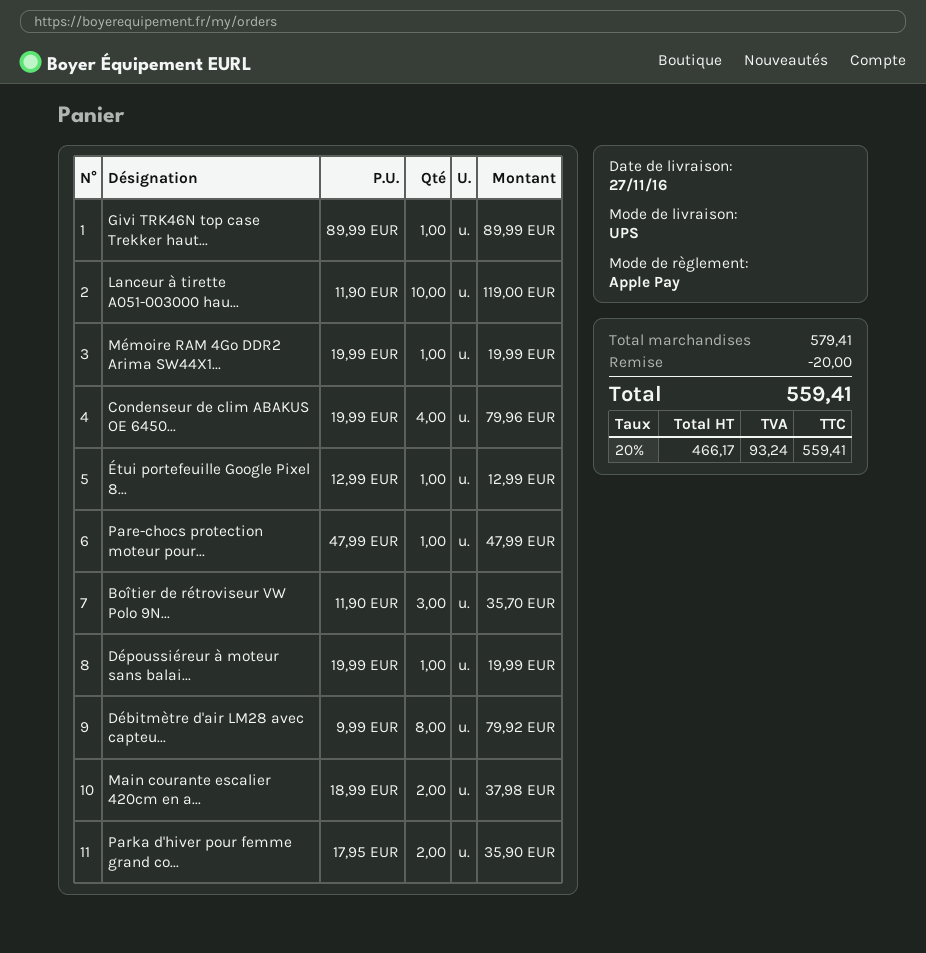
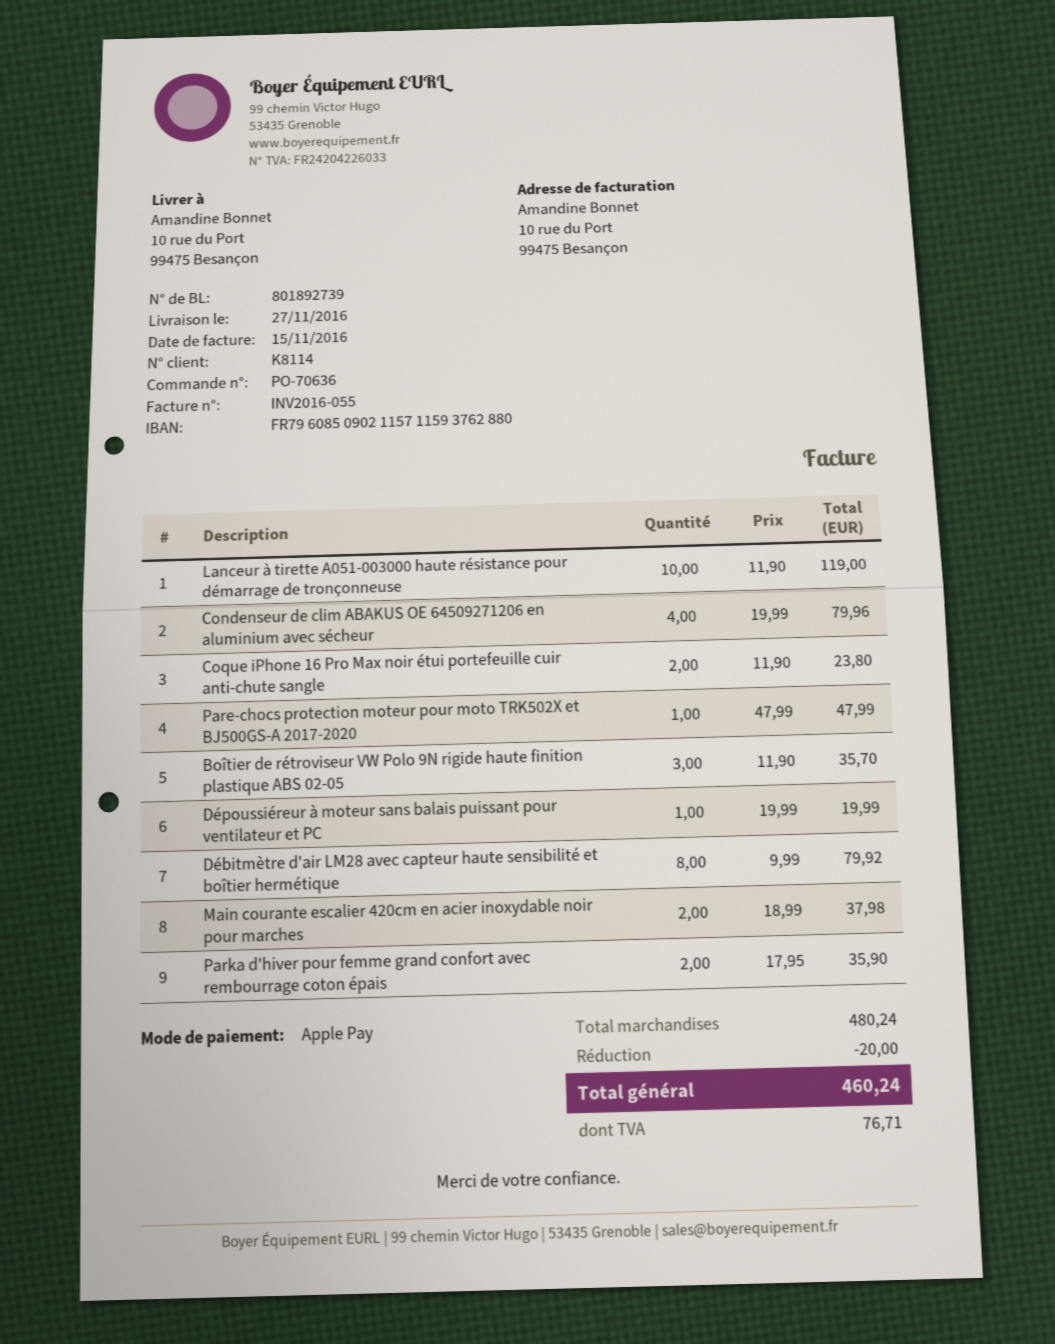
Givi TRK46N top case Trekker haut...: 1 x 89.99 = 89.99 -> none
Mémoire RAM 4Go DDR2 Arima SW44X1...: 1 x 19.99 = 19.99 -> none
Étui portefeuille Google Pixel 8...: 1 x 12.99 = 12.99 -> none
Coque iPhone 16 Pro Max noir étui portefeuille cuir anti-chute sangle: none -> 2 x 11.90 = 23.80
subtotal: 579.41 -> 480.24
tax: 93.24 -> 76.71
total: 559.41 -> 460.24

